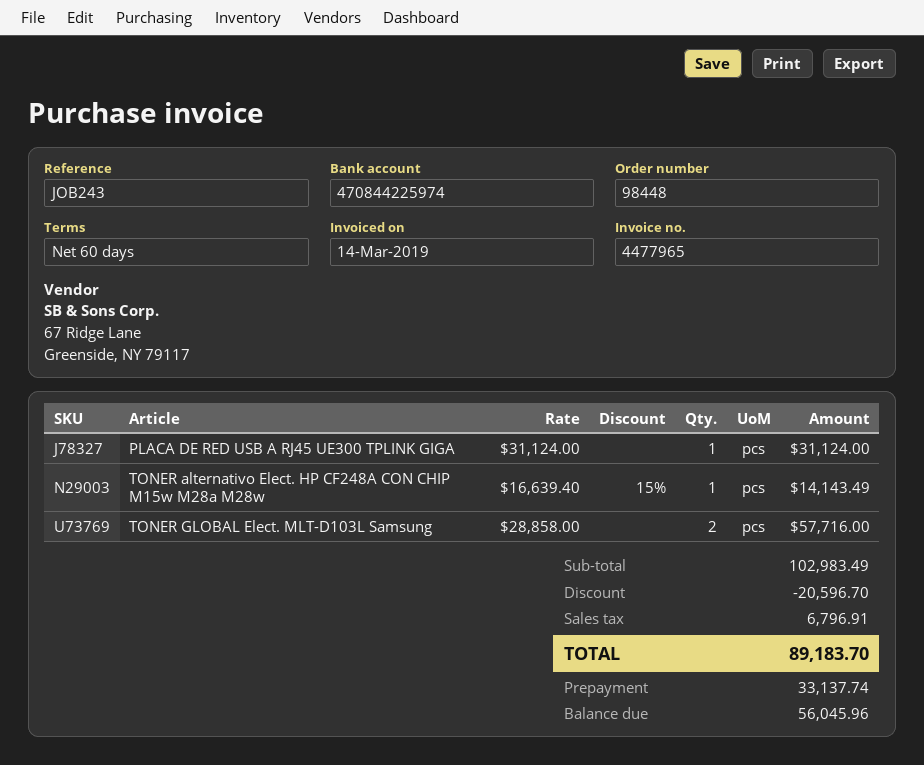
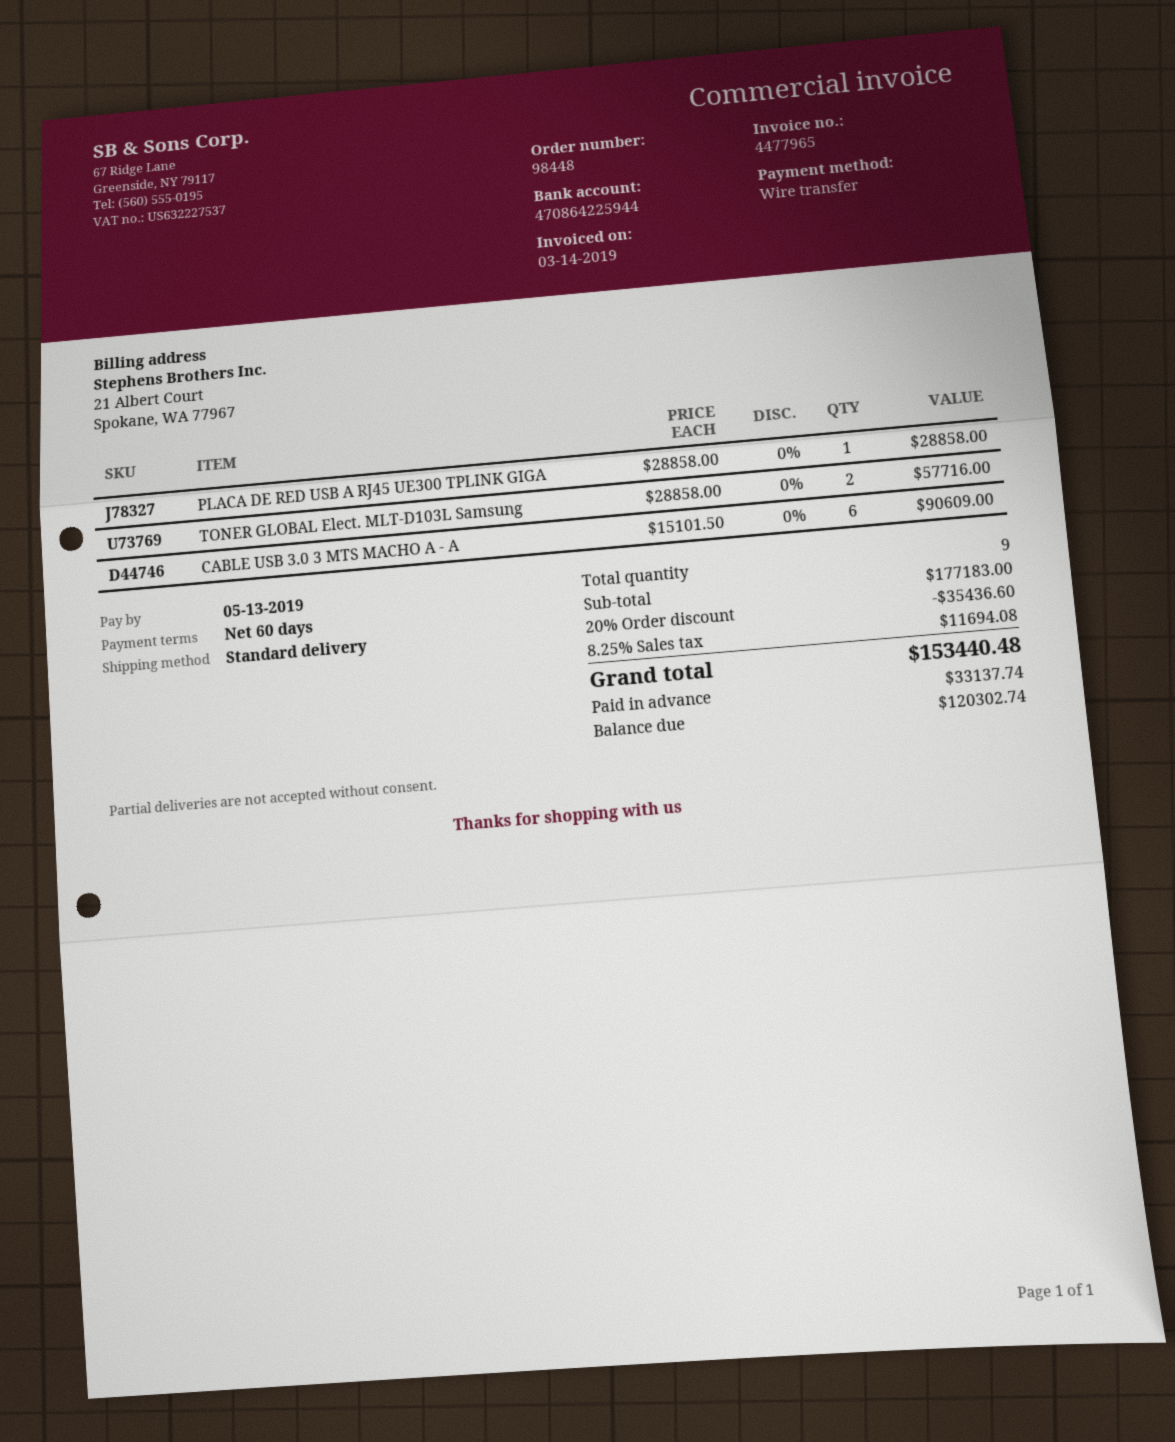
bank account: 470844225974 -> 470864225944
PLACA DE RED USB A RJ45 UE300 TPLINK GIGA: 1 x 31124.00 = 31124.00 -> 1 x 28858.00 = 28858.00
TONER alternativo Elect. HP CF248A CON CHIP M15w M28a M28w: 1 x 16639.40 - 15% = 14143.49 -> none
CABLE USB 3.0 3 MTS MACHO A - A: none -> 6 x 15101.50 = 90609.00
subtotal: 102983.49 -> 177183.00
discount: 20596.70 -> 35436.60
tax: 6796.91 -> 11694.08
total: 89183.70 -> 153440.48
balance: 56045.96 -> 120302.74

